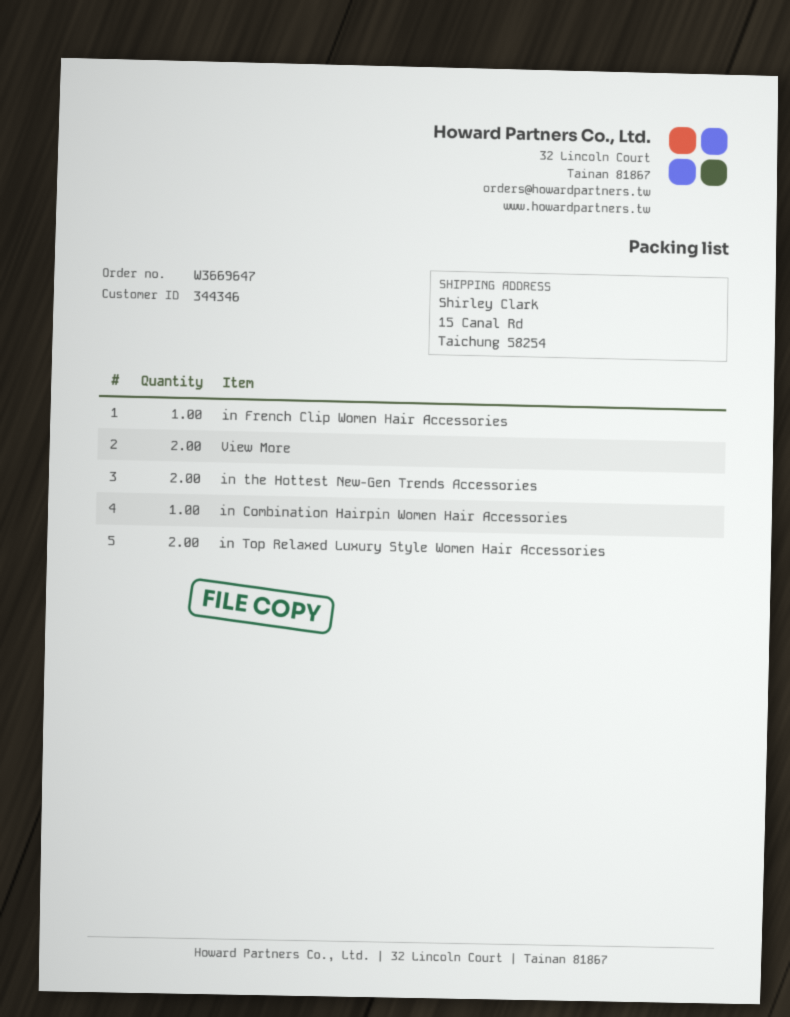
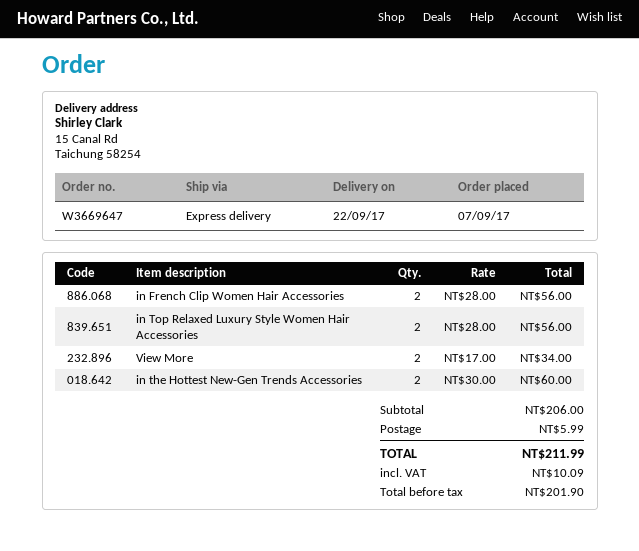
in French Clip Women Hair Accessories: 1 -> 2
in Combination Hairpin Women Hair Accessories: 1 -> none

